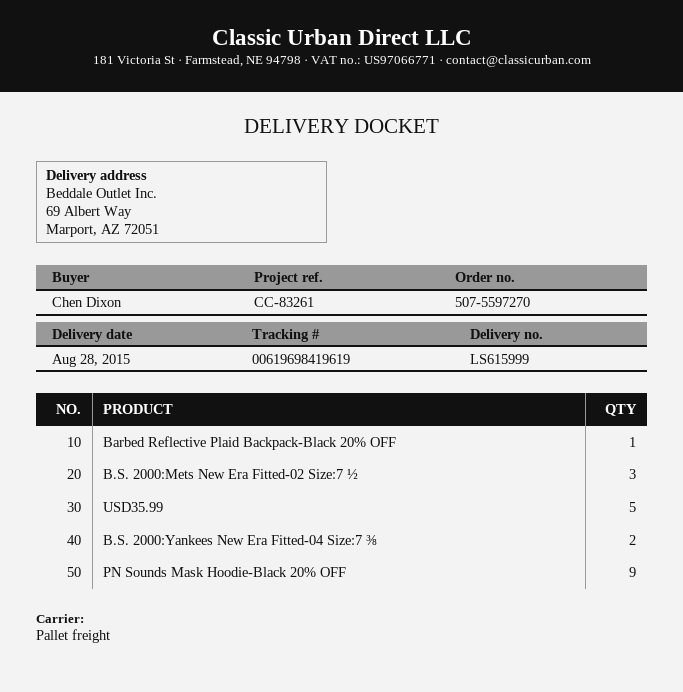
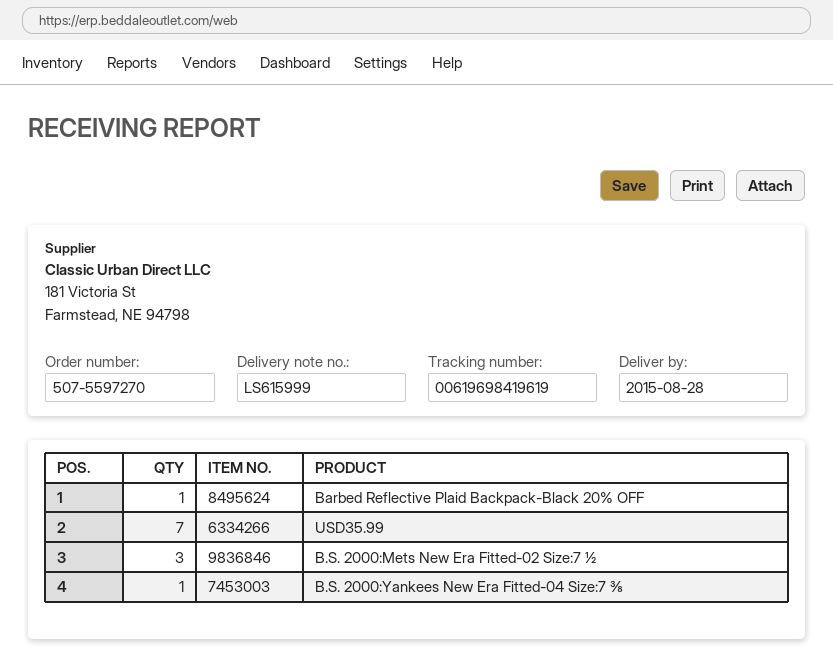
USD35.99: 5 -> 7
B.S. 2000:Yankees New Era Fitted-04 Size:7 ⅜: 2 -> 1
PN Sounds Mask Hoodie-Black 20% OFF: 9 -> none

